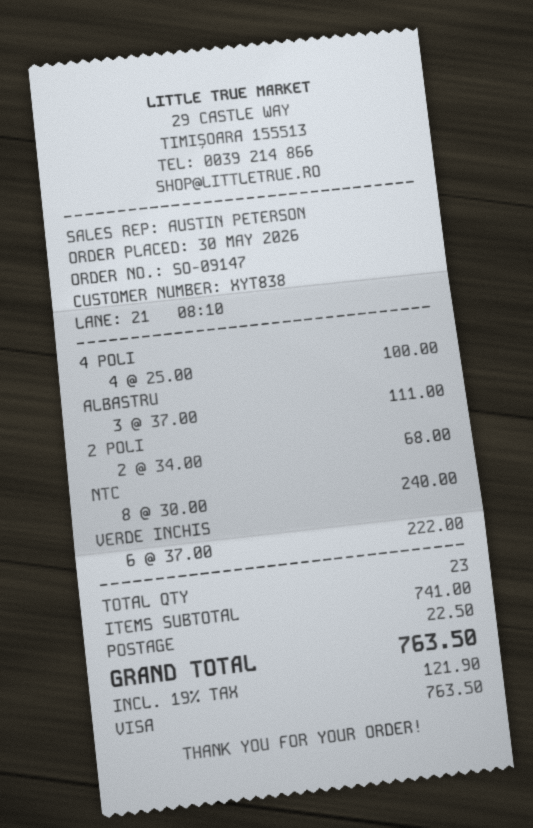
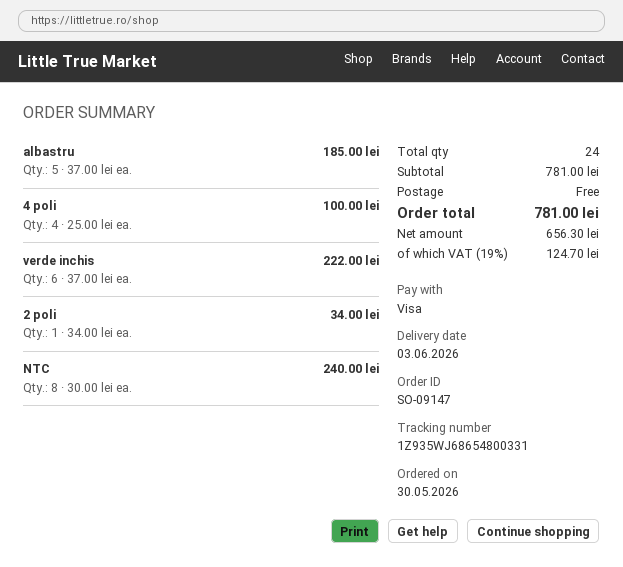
ALBASTRU: 3 x 37.00 = 111.00 -> 5 x 37.00 = 185.00
2 POLI: 2 x 34.00 = 68.00 -> 1 x 34.00 = 34.00
total quantity: 23 -> 24
subtotal: 741.00 -> 781.00
shipping: 22.50 -> 0.00
tax: 19% = 121.90 -> 19% = 124.70
total: 763.50 -> 781.00

